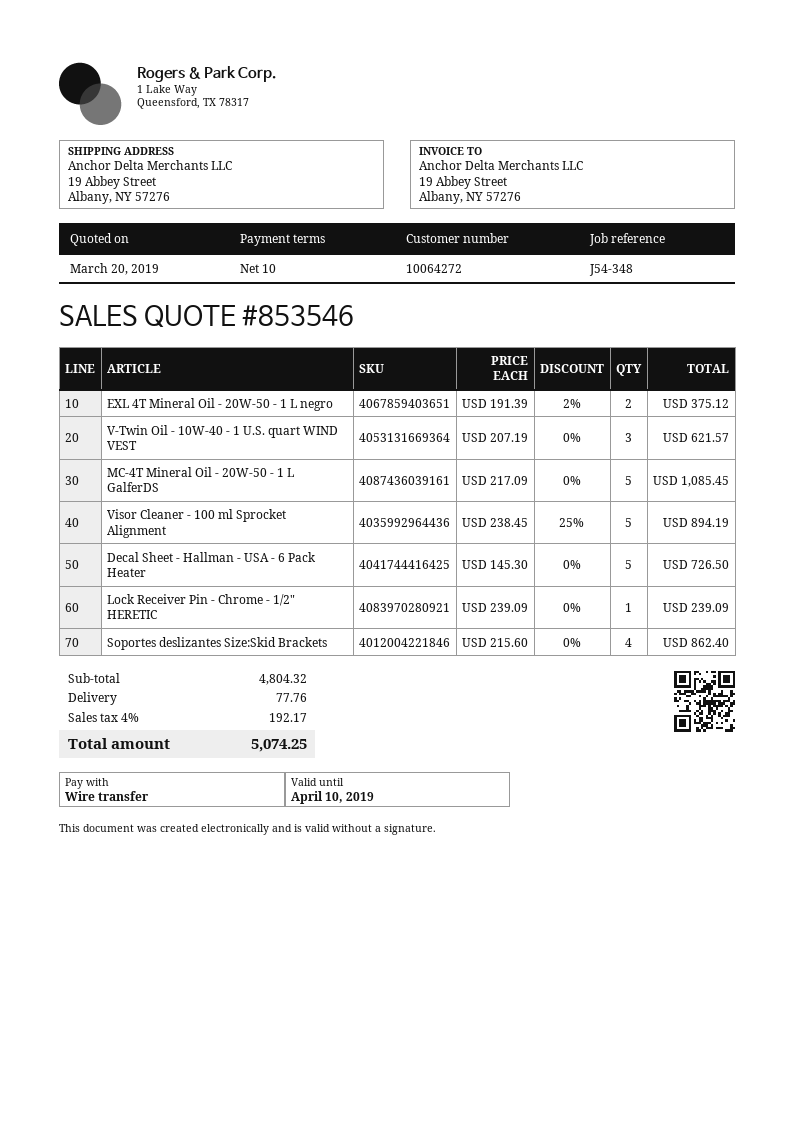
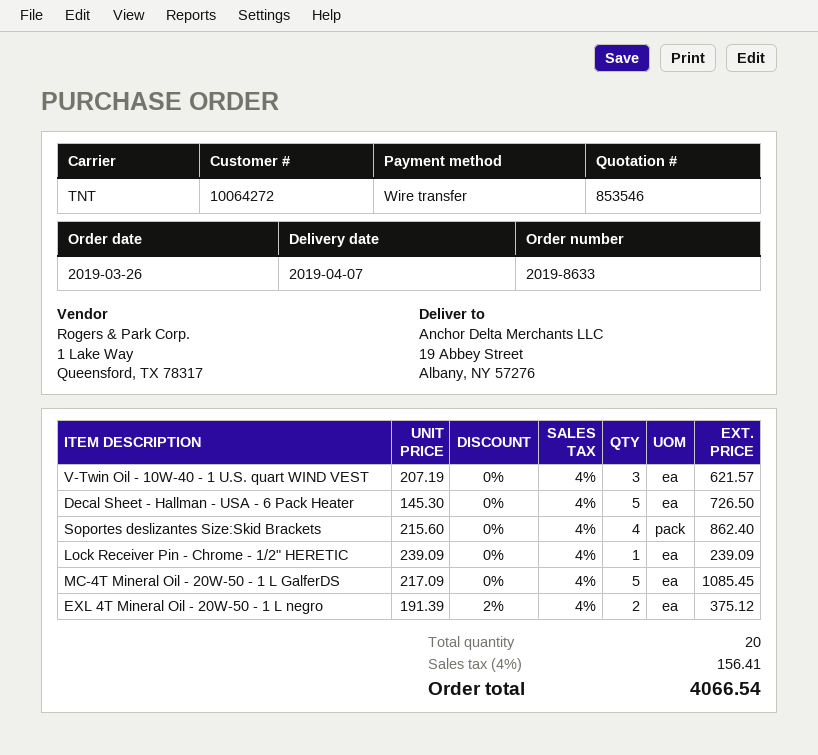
Visor Cleaner - 100 ml Sprocket Alignment: 5 x 238.45 - 25% = 894.19 -> none
shipping: 77.76 -> none
tax: 4% = 192.17 -> 4% = 156.41
total: 5074.25 -> 4066.54

